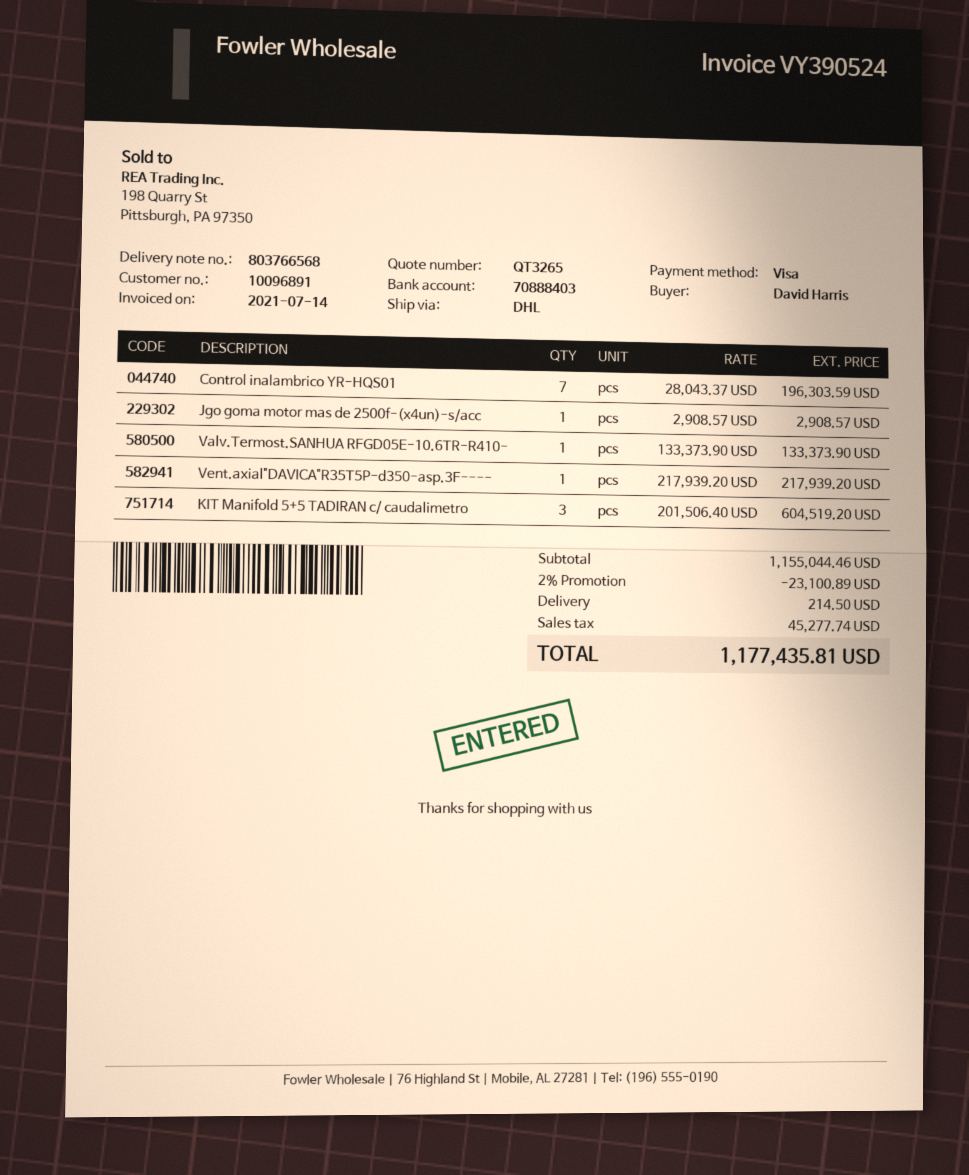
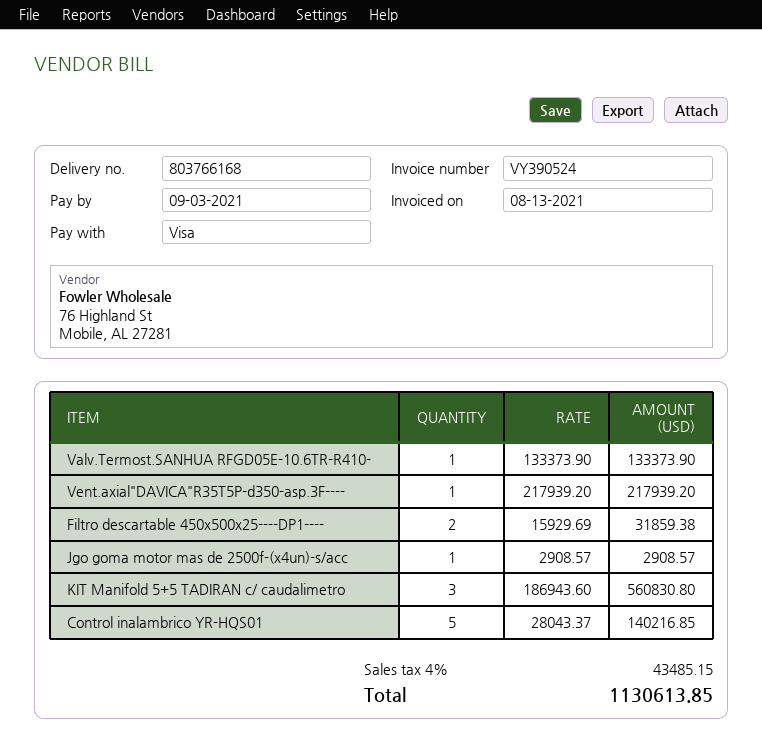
delivery note number: 803766568 -> 803766168
invoice date: 2021-07-14 -> 2021-08-13
Control inalambrico YR-HQS01: 7 x 28043.37 = 196303.59 -> 5 x 28043.37 = 140216.85
KIT Manifold 5+5 TADIRAN c/ caudalimetro: 3 x 201506.40 = 604519.20 -> 3 x 186943.60 = 560830.80
Filtro descartable 450x500x25----DP1----: none -> 2 x 15929.69 = 31859.38
discount: 2% = 23100.89 -> none
shipping: 214.50 -> none
tax: 45277.74 -> 43485.15
total: 1177435.81 -> 1130613.85

